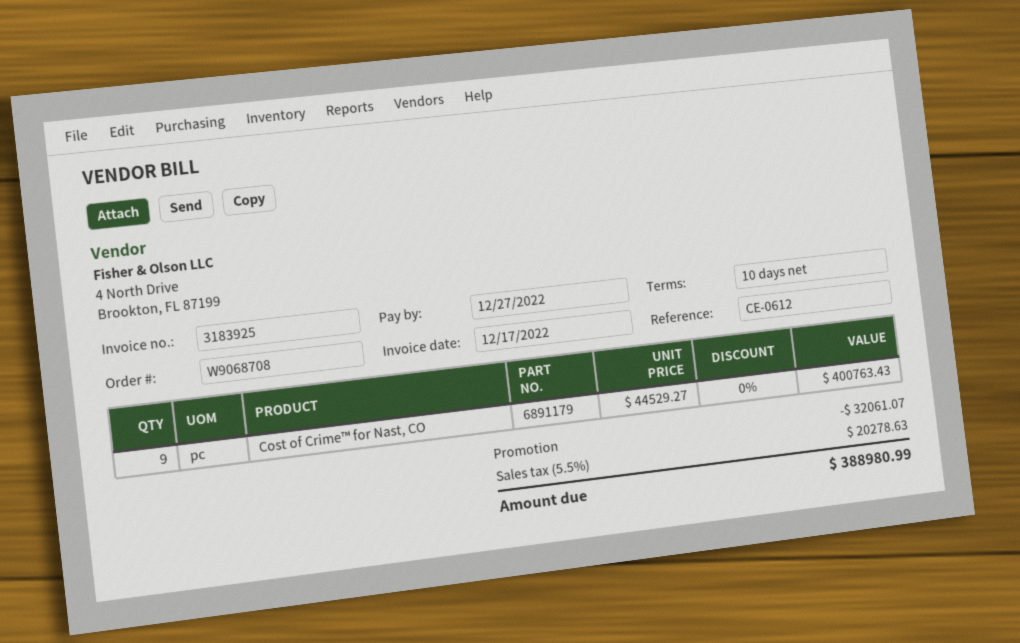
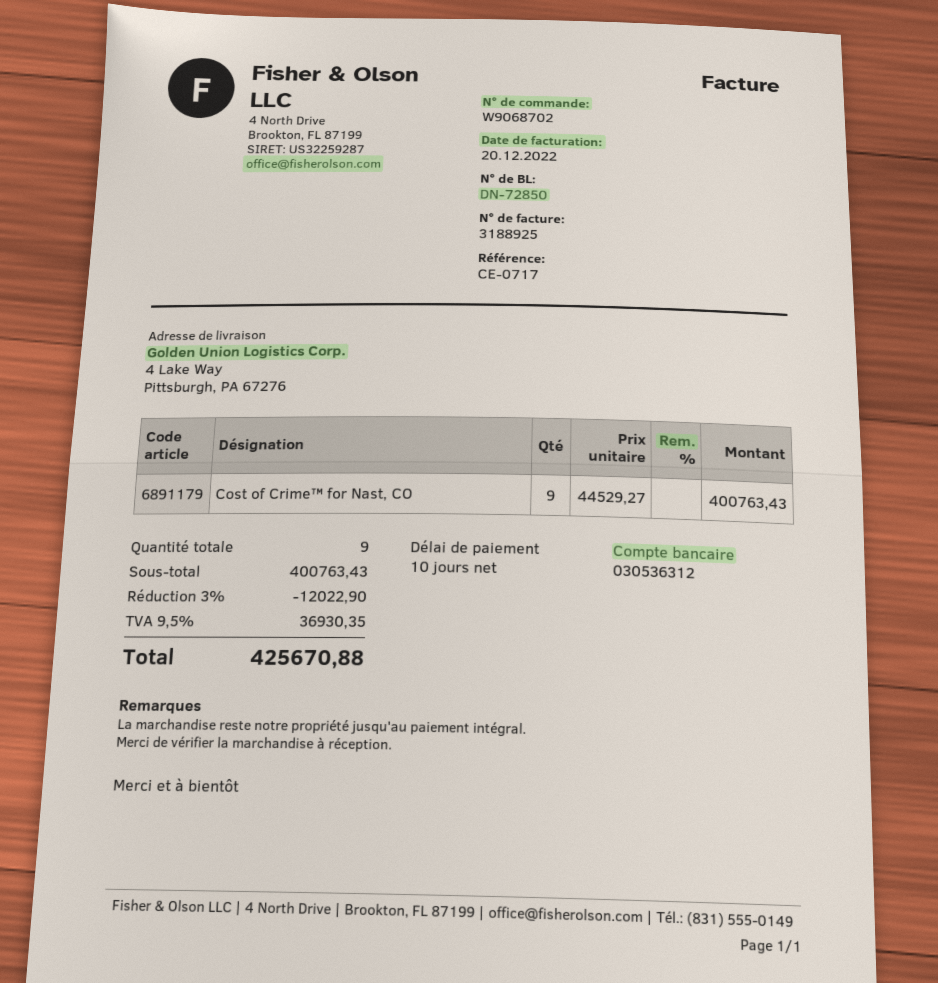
order number: W9068708 -> W9068702
invoice number: 3183925 -> 3188925
invoice date: 2022-12-17 -> 2022-12-20
reference: CE-0612 -> CE-0717
discount: 32061.07 -> 12022.90
tax: 5.5% = 20278.63 -> 9.5% = 36930.35
total: 388980.99 -> 425670.88

